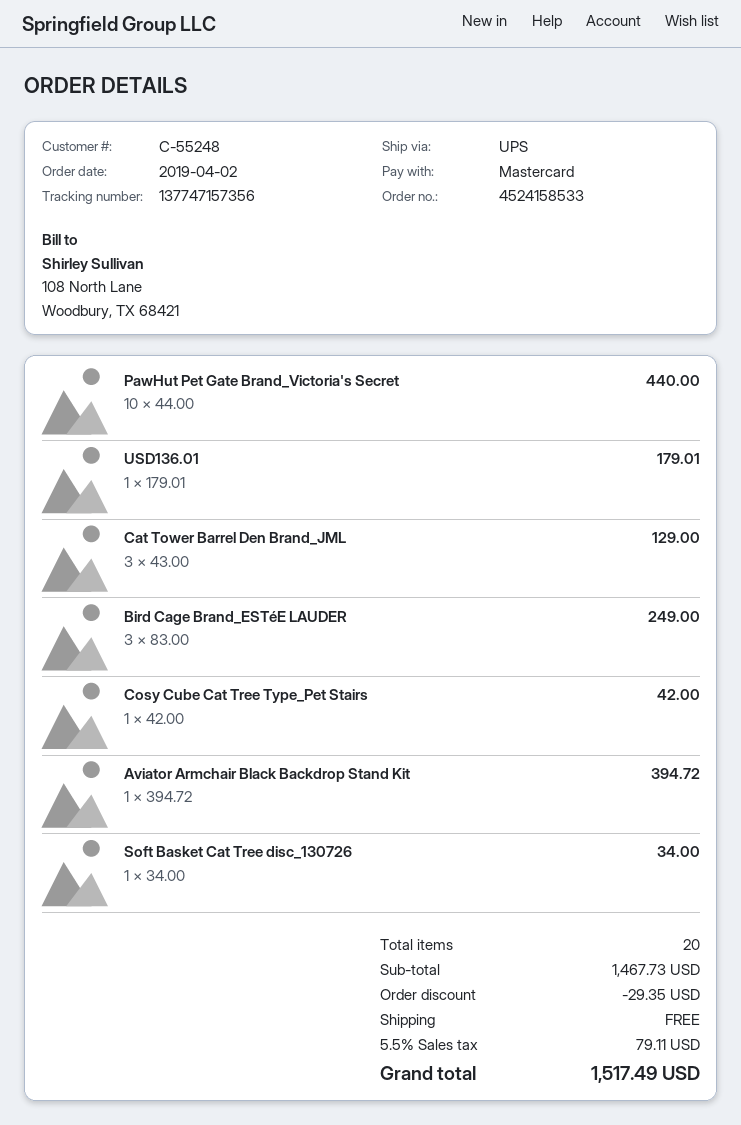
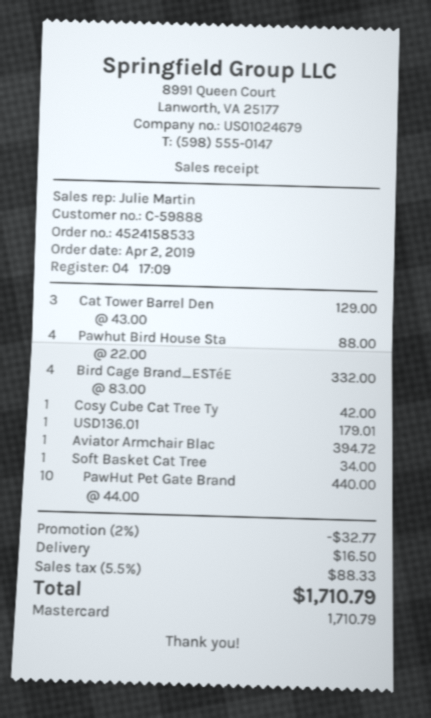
customer number: C-55248 -> C-59888
Bird Cage Brand_ESTéE LAUDER: 3 x 83.00 = 249.00 -> 4 x 83.00 = 332.00
Pawhut Bird House Sta: none -> 4 x 22.00 = 88.00
discount: 29.35 -> 32.77
shipping: 0.00 -> 16.50
tax: 5.5% = 79.11 -> 5.5% = 88.33
total: 1517.49 -> 1710.79

